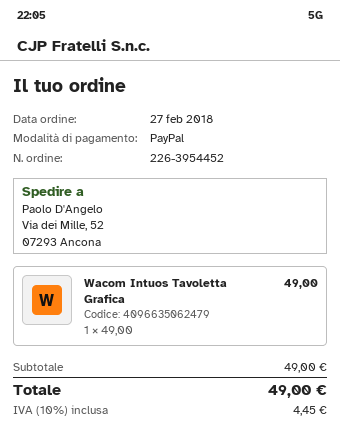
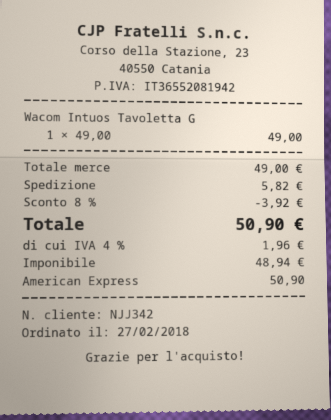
payment method: PayPal -> American Express
discount: none -> 8% = 3.92
shipping: none -> 5.82
tax: 10% = 4.45 -> 4% = 1.96
total: 49.00 -> 50.90

